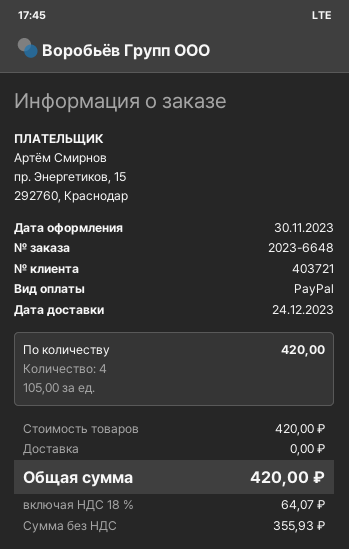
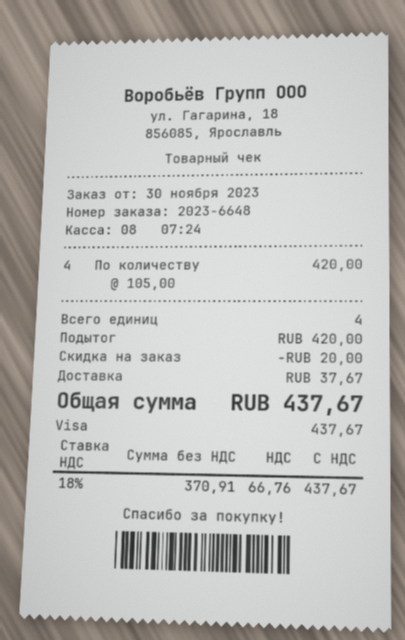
payment method: PayPal -> Visa
discount: none -> 20.00
shipping: 0.00 -> 37.67
net: 355.93 -> 370.91
tax: 18% = 64.07 -> 18% = 66.76
total: 420.00 -> 437.67

